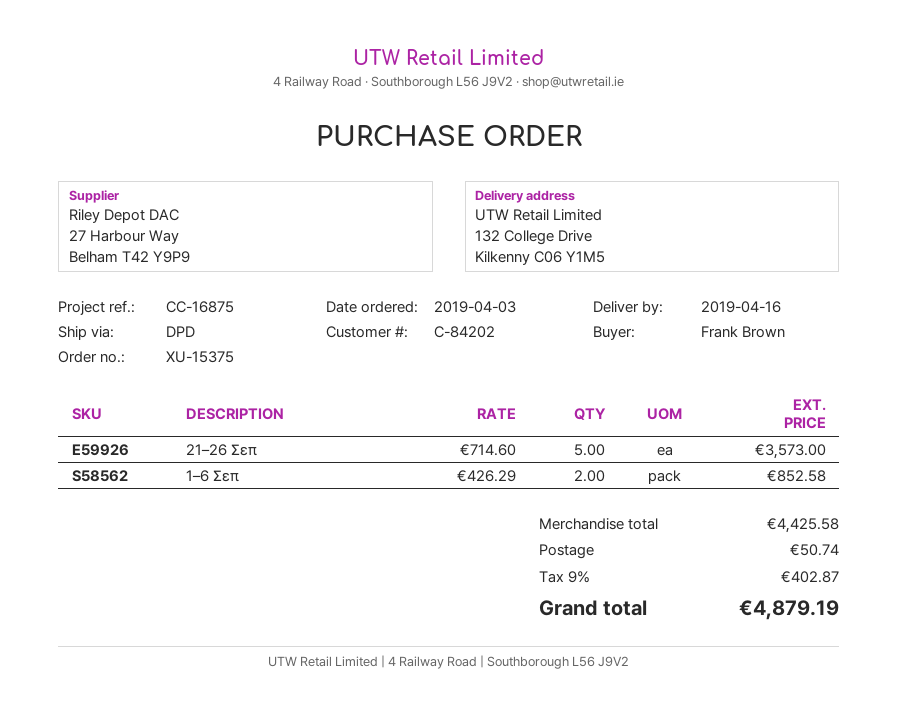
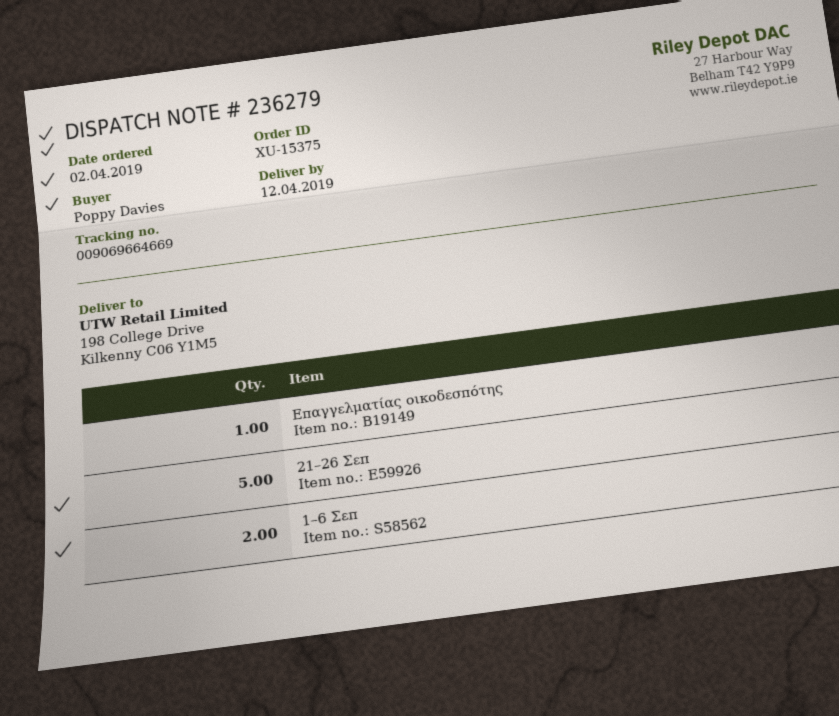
order date: 2019-04-03 -> 2019-04-02
delivery date: 2019-04-16 -> 2019-04-12
ordered by: Frank Brown -> Poppy Davies
ship to: 132 College Drive, Kilkenny C06 Y1M5 -> 198 College Drive, Kilkenny C06 Y1M5
Επαγγελματίας οικοδεσπότης: none -> 1

